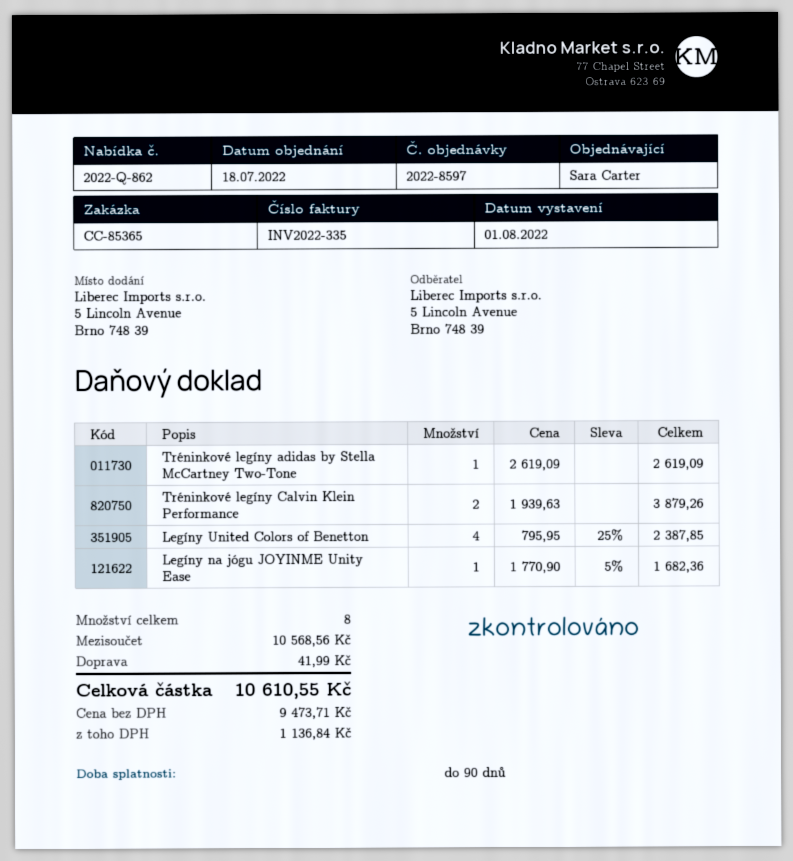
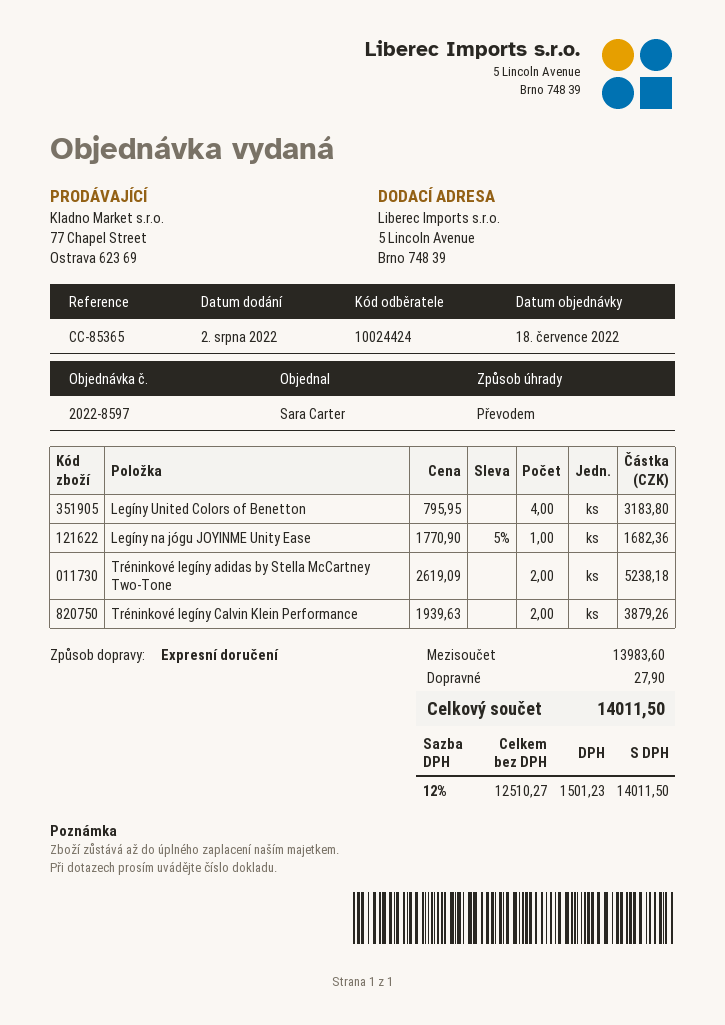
Tréninkové legíny adidas by Stella McCartney Two-Tone: 1 x 2619.09 = 2619.09 -> 2 x 2619.09 = 5238.18
Legíny United Colors of Benetton: 4 x 795.95 - 25% = 2387.85 -> 4 x 795.95 = 3183.80
subtotal: 10568.56 -> 13983.60
shipping: 41.99 -> 27.90
net: 9473.71 -> 12510.27
tax: 1136.84 -> 1501.23
total: 10610.55 -> 14011.50

